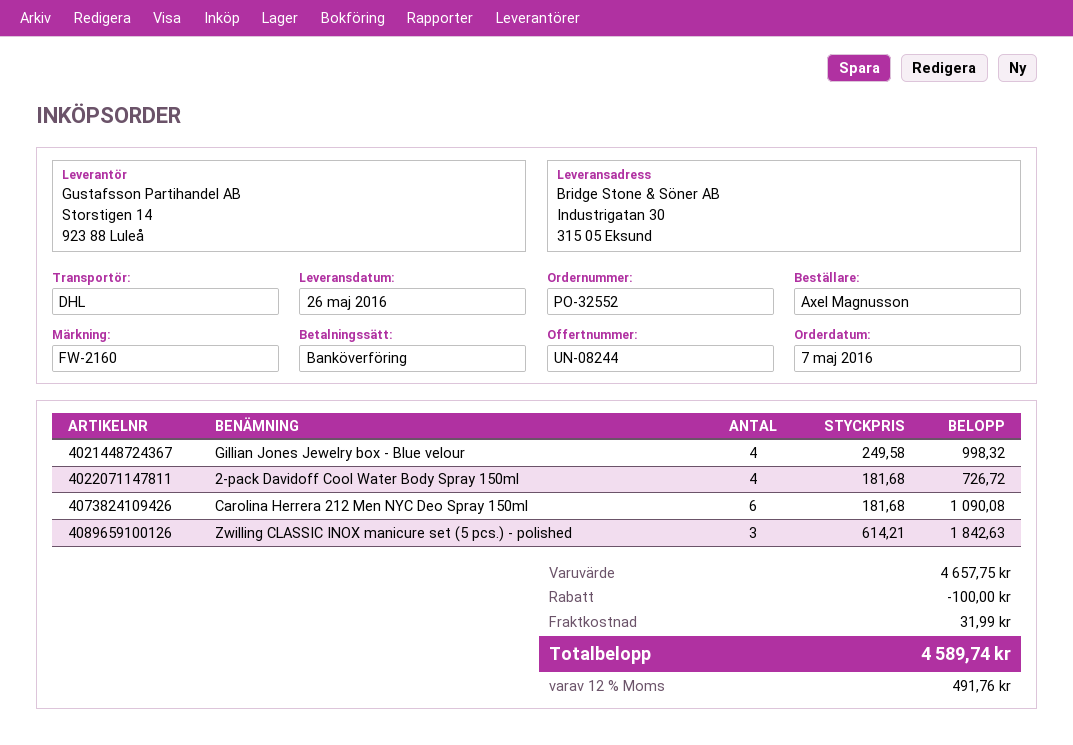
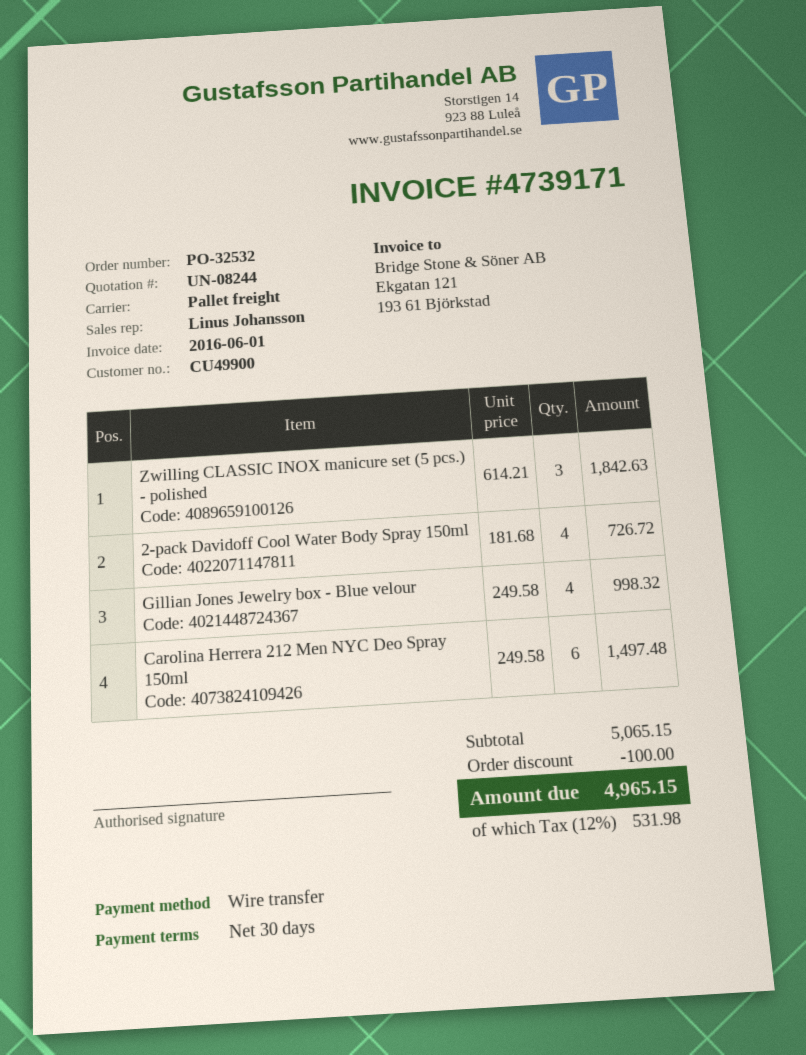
order number: PO-32552 -> PO-32532
shipping method: DHL -> pallet freight
Carolina Herrera 212 Men NYC Deo Spray 150ml: 6 x 181.68 = 1090.08 -> 6 x 249.58 = 1497.48
subtotal: 4657.75 -> 5065.15
shipping: 31.99 -> none
tax: 12% = 491.76 -> 12% = 531.98
total: 4589.74 -> 4965.15

